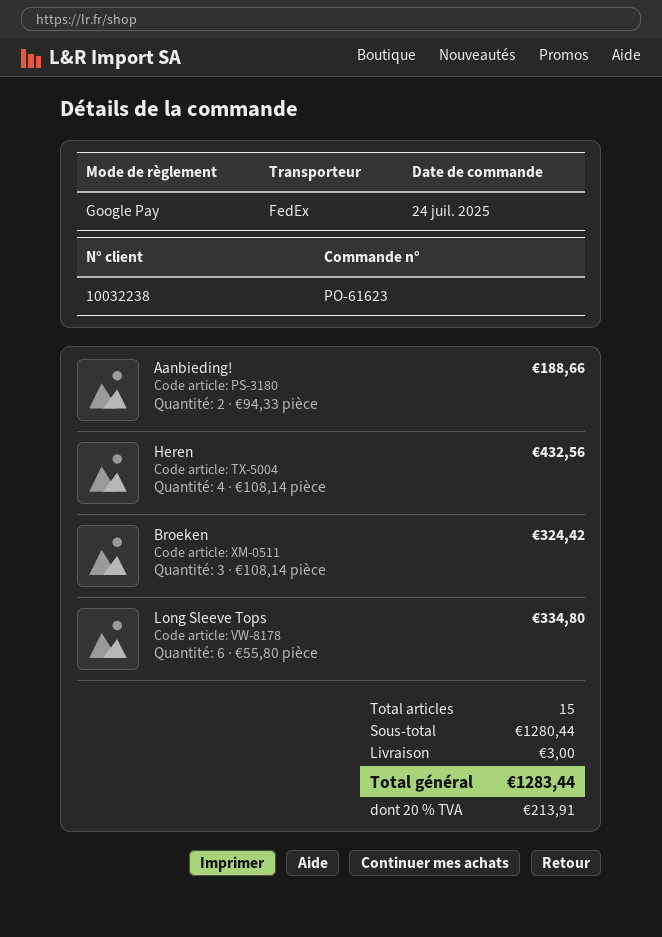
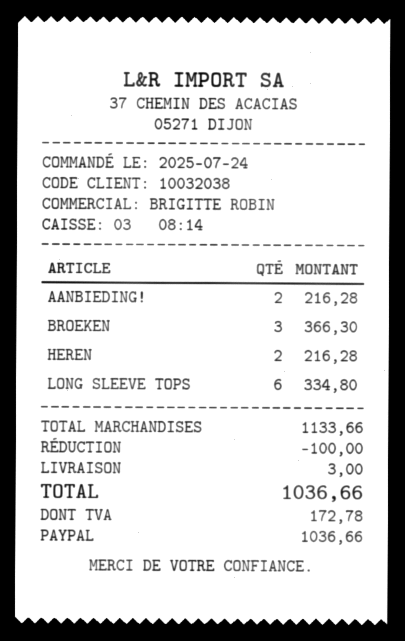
customer number: 10032238 -> 10032038
payment method: Google Pay -> PayPal
Aanbieding!: 2 for 188.66 -> 2 for 216.28
Heren: 4 for 432.56 -> 2 for 216.28
Broeken: 3 for 324.42 -> 3 for 366.30
subtotal: 1280.44 -> 1133.66
discount: none -> 100.00
tax: 213.91 -> 172.78
total: 1283.44 -> 1036.66

